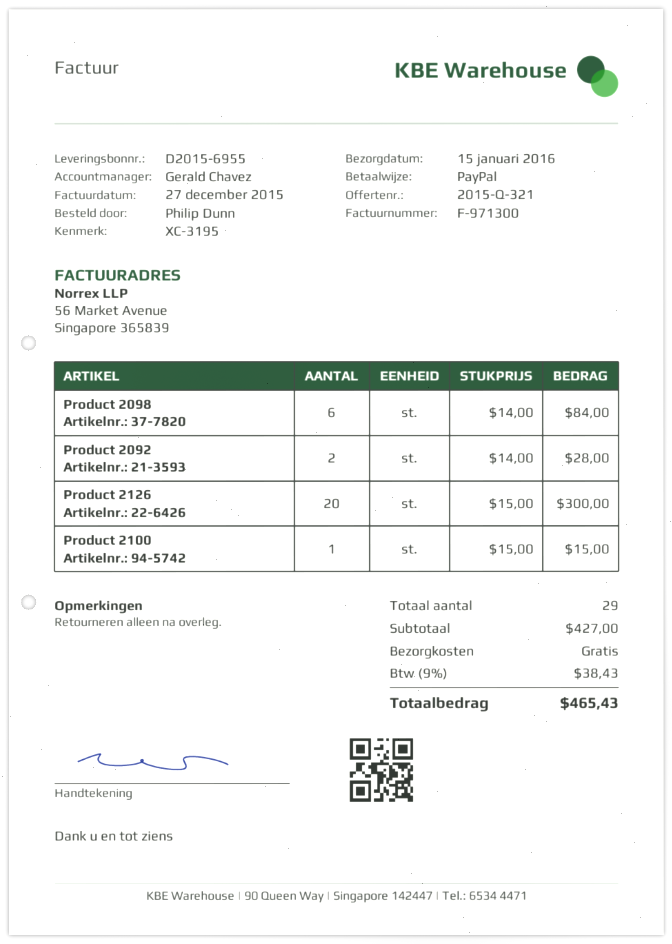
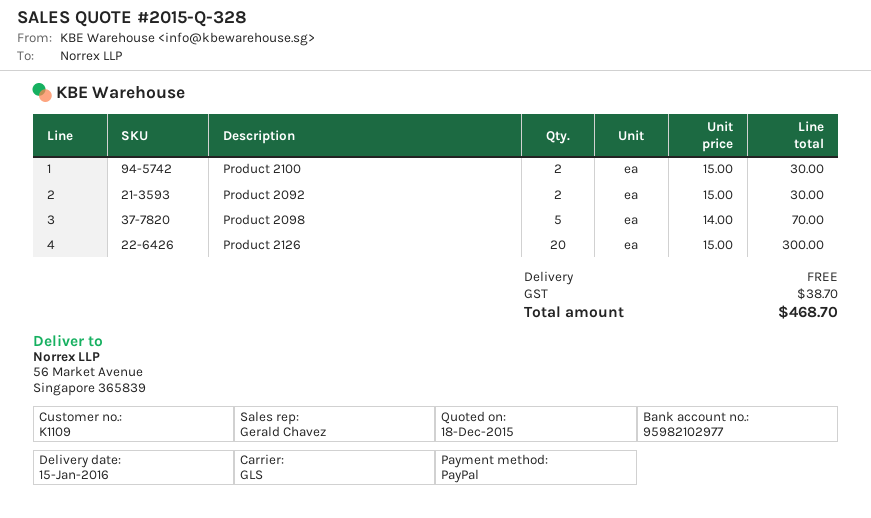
quote number: 2015-Q-321 -> 2015-Q-328
Product 2098: 6 x 14.00 = 84.00 -> 5 x 14.00 = 70.00
Product 2092: 2 x 14.00 = 28.00 -> 2 x 15.00 = 30.00
Product 2100: 1 x 15.00 = 15.00 -> 2 x 15.00 = 30.00
tax: 38.43 -> 38.70
total: 465.43 -> 468.70

